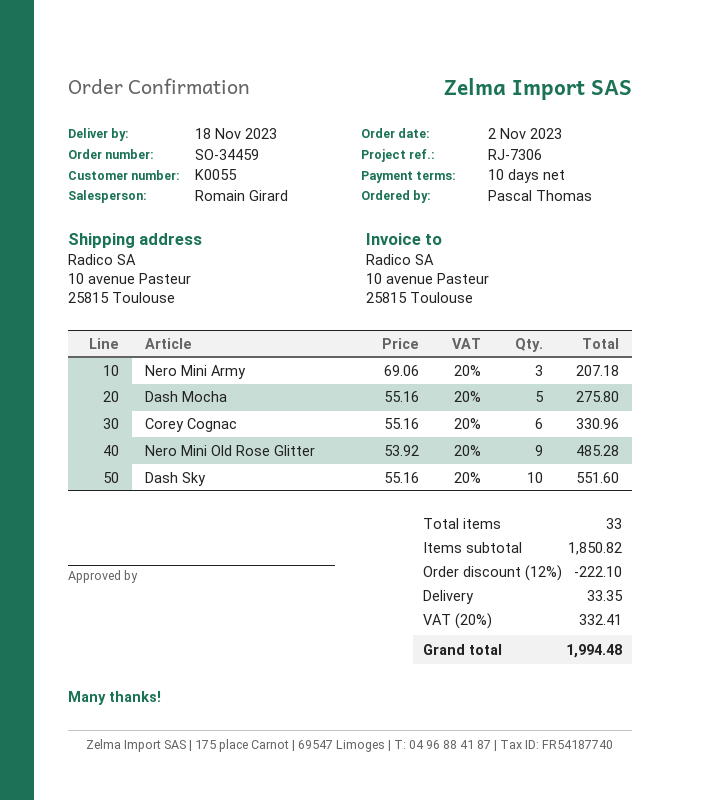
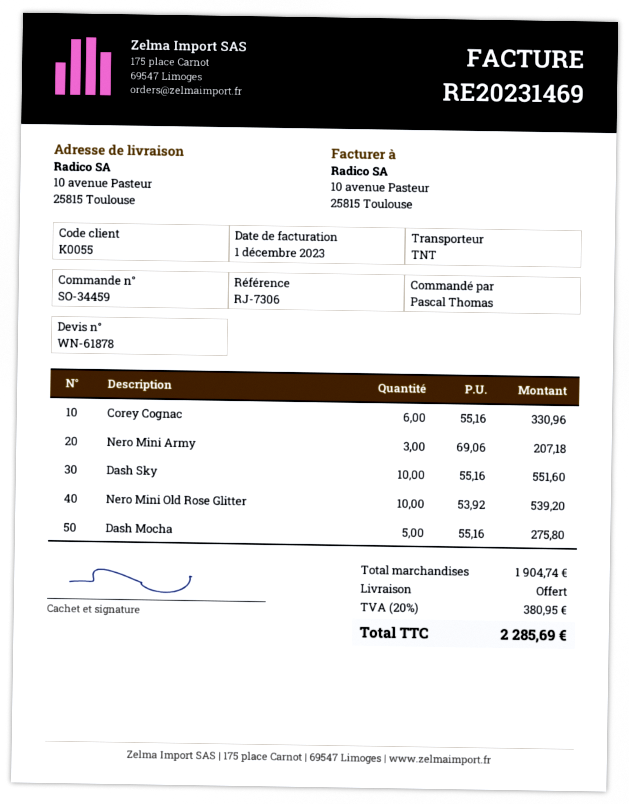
Nero Mini Old Rose Glitter: 9 x 53.92 = 485.28 -> 10 x 53.92 = 539.20
subtotal: 1850.82 -> 1904.74
discount: 12% = 222.10 -> none
shipping: 33.35 -> 0.00
tax: 20% = 332.41 -> 20% = 380.95
total: 1994.48 -> 2285.69

